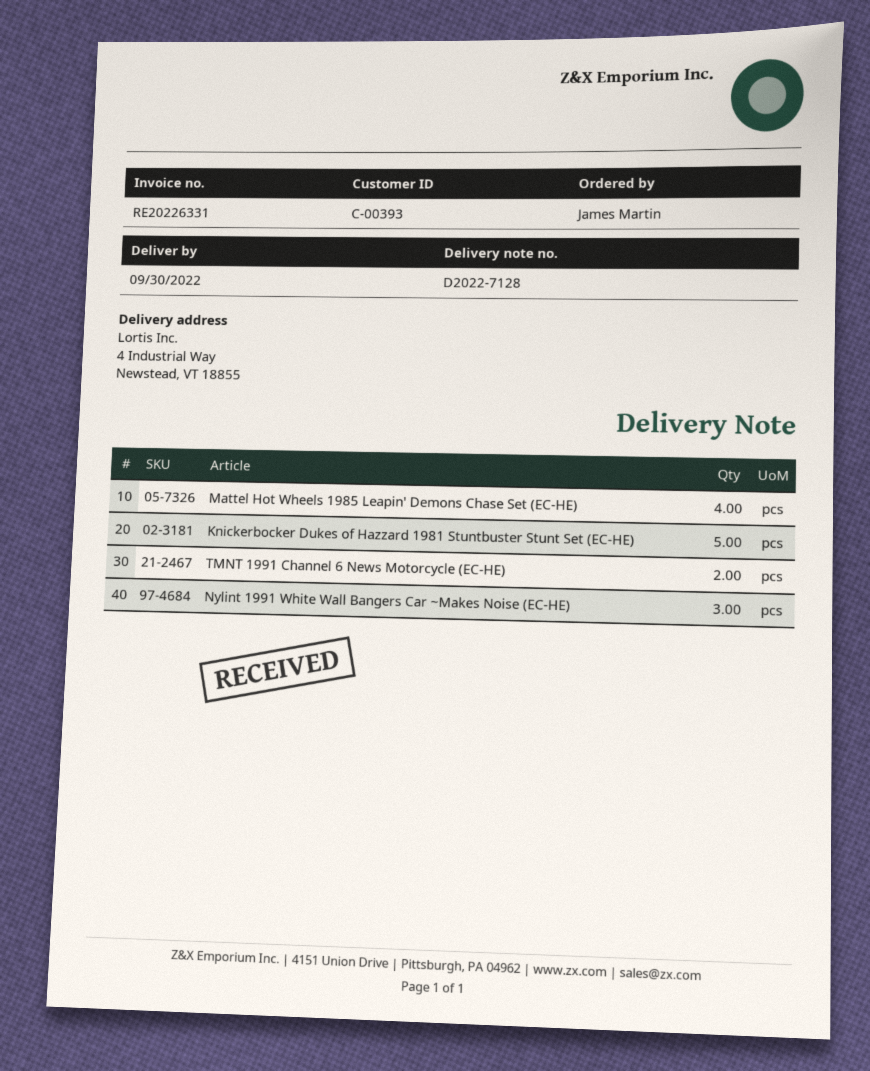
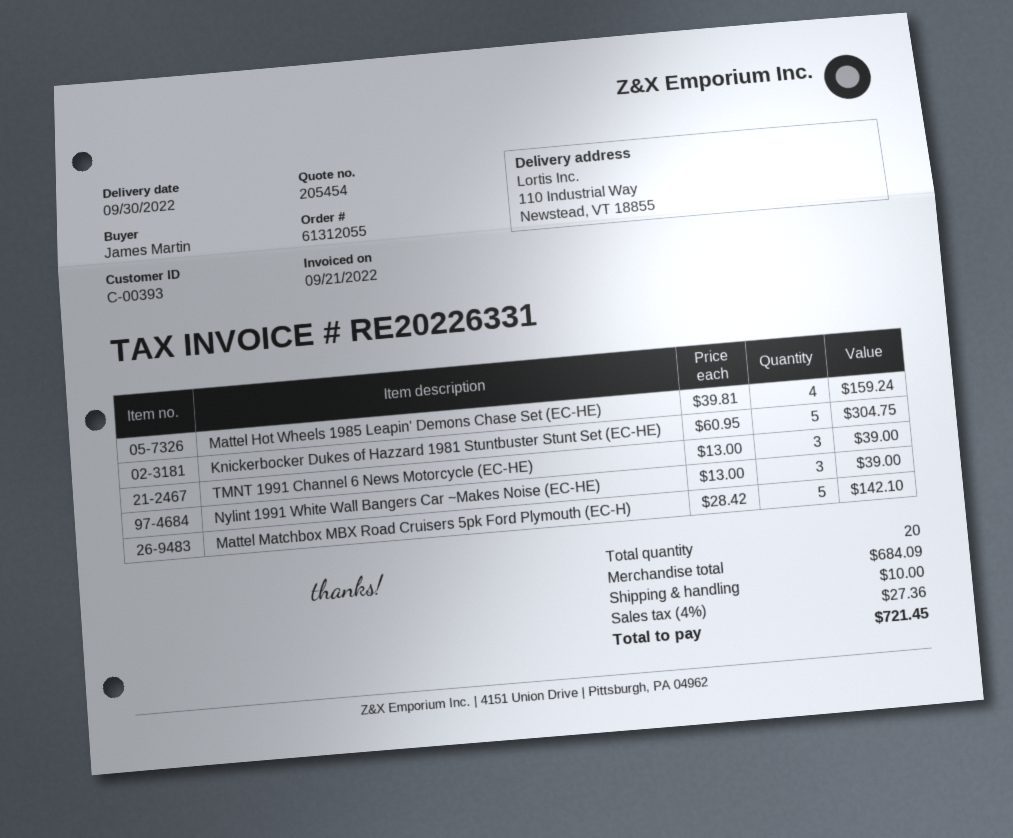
ship to: 4 Industrial Way, Newstead, VT 18855 -> 110 Industrial Way, Newstead, VT 18855
TMNT 1991 Channel 6 News Motorcycle (EC-HE): 2 -> 3
Mattel Matchbox MBX Road Cruisers 5pk Ford Plymouth (EC-H): none -> 5

